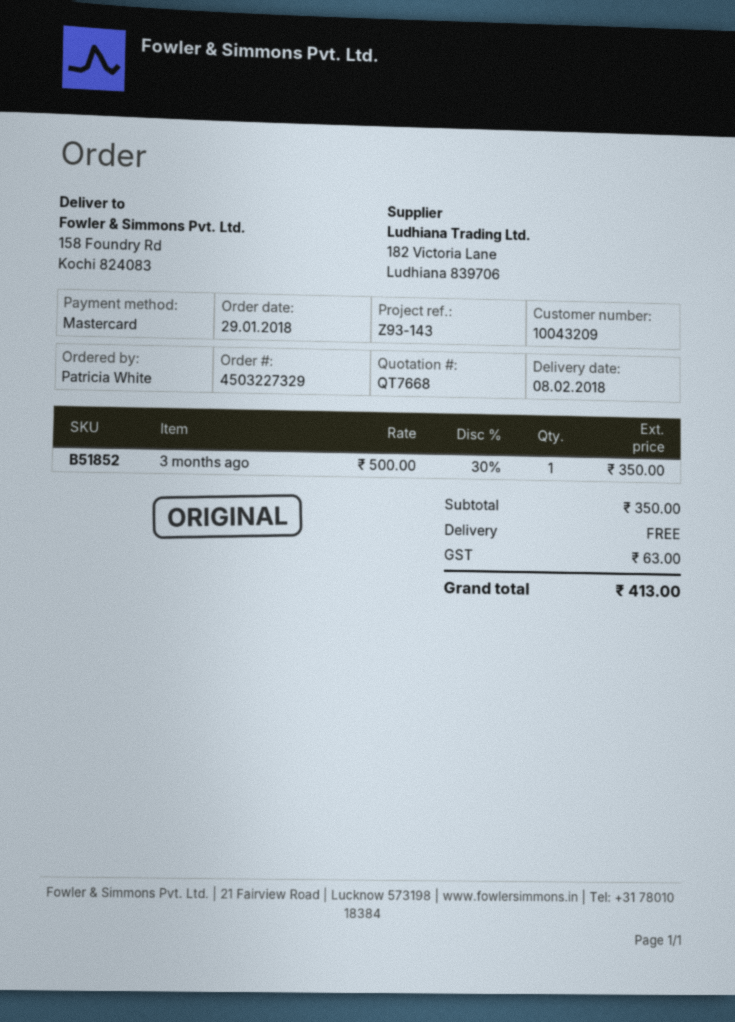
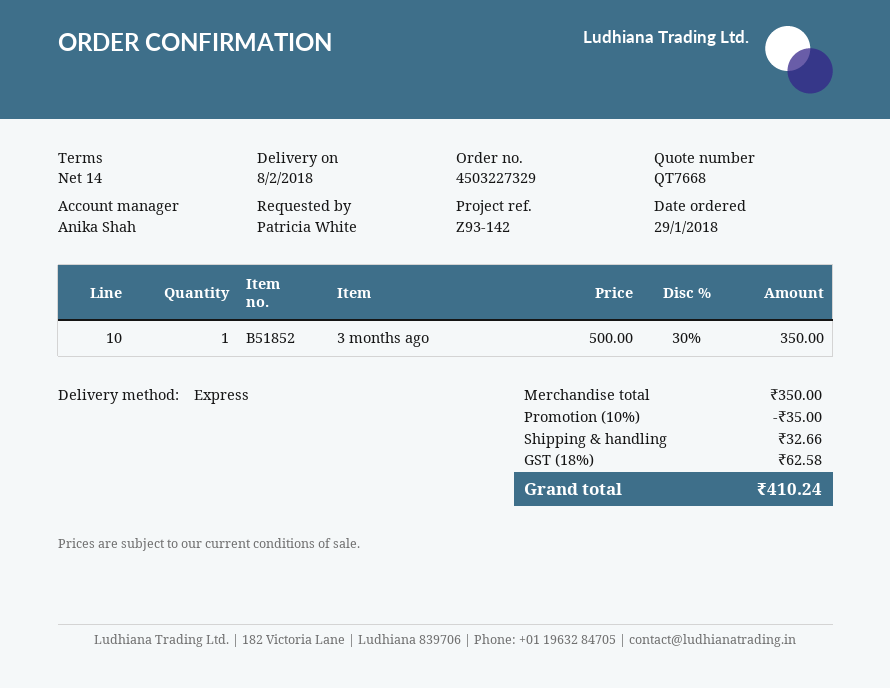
reference: Z93-143 -> Z93-142
discount: none -> 10% = 35.00
shipping: 0.00 -> 32.66
tax: 63.00 -> 62.58
total: 413.00 -> 410.24

